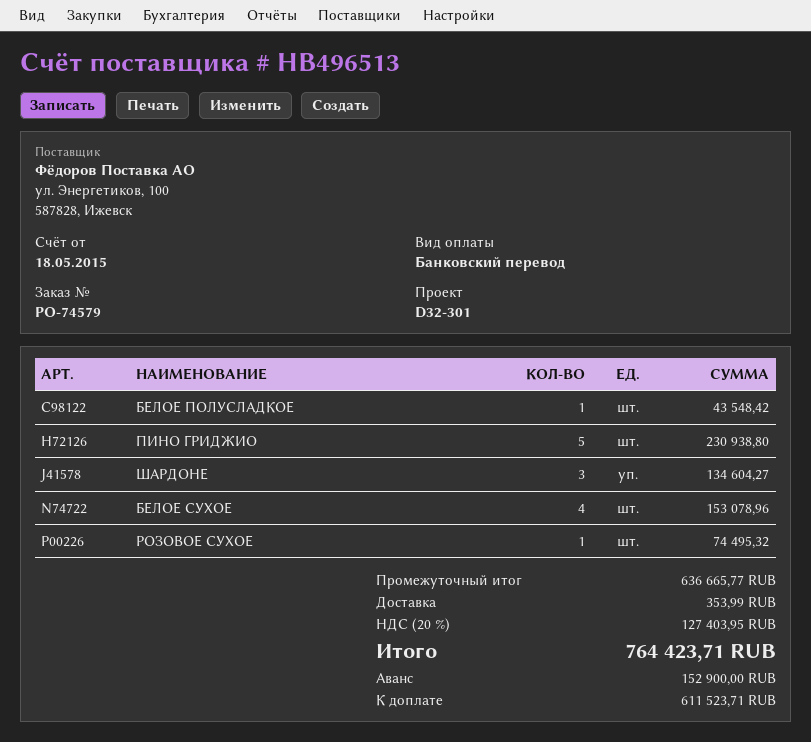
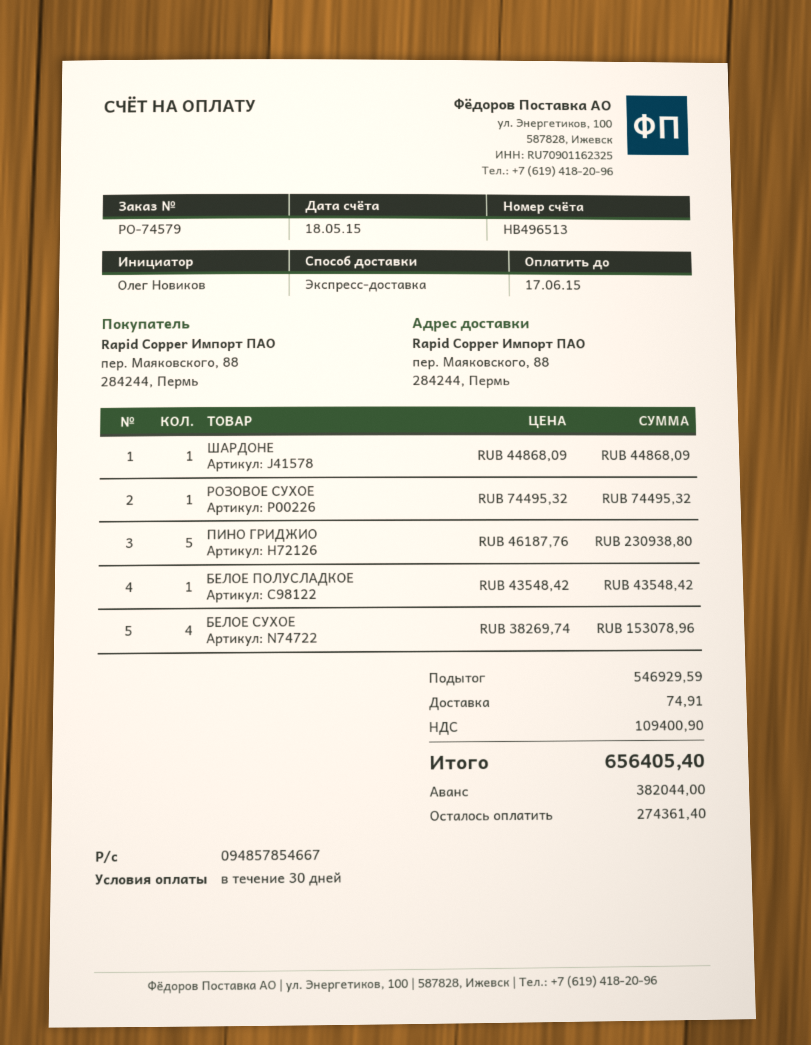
ШАРДОНЕ: 3 for 134604.27 -> 1 for 44868.09
subtotal: 636665.77 -> 546929.59
shipping: 353.99 -> 74.91
tax: 127403.95 -> 109400.90
total: 764423.71 -> 656405.40
deposit: 152900.00 -> 382044.00
balance: 611523.71 -> 274361.40

